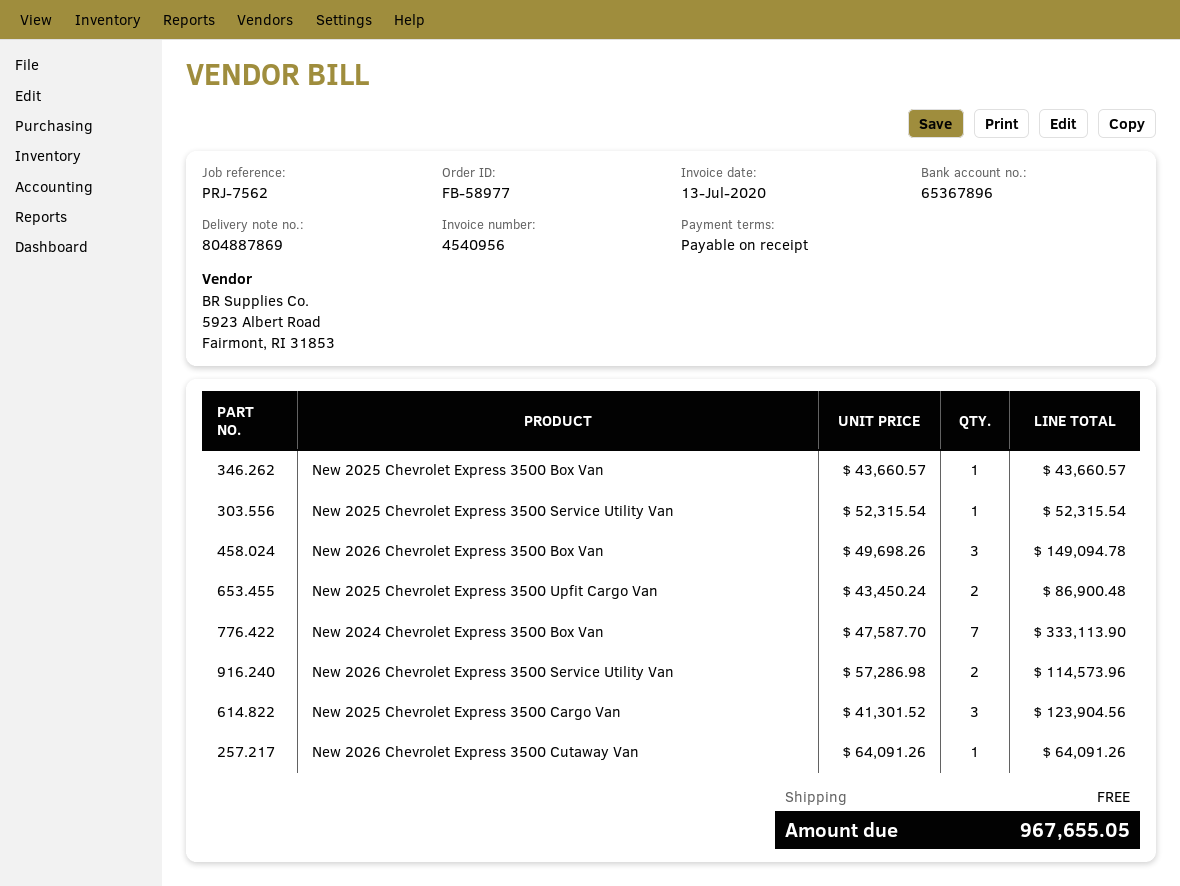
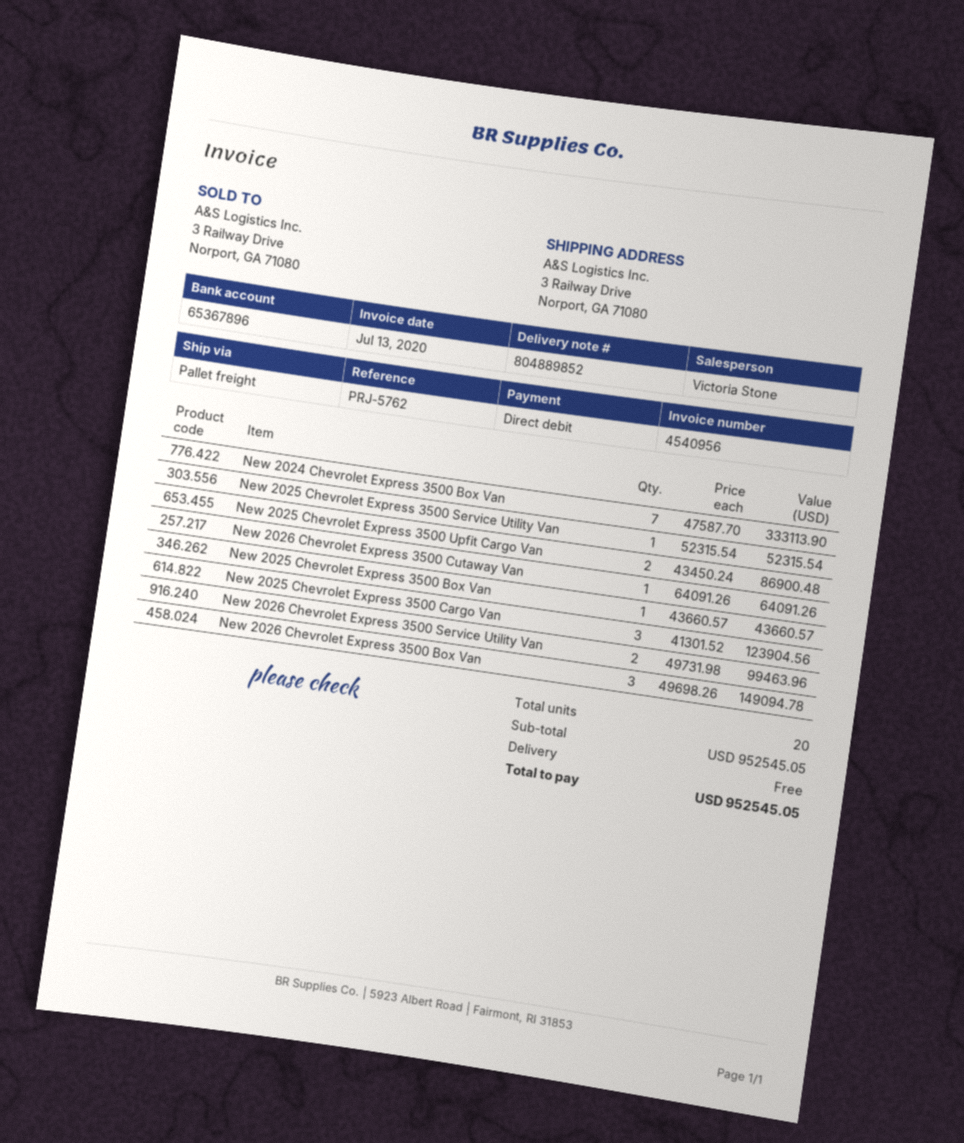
delivery note number: 804887869 -> 804889852
reference: PRJ-7562 -> PRJ-5762
New 2026 Chevrolet Express 3500 Service Utility Van: 2 x 57286.98 = 114573.96 -> 2 x 49731.98 = 99463.96
total: 967655.05 -> 952545.05

